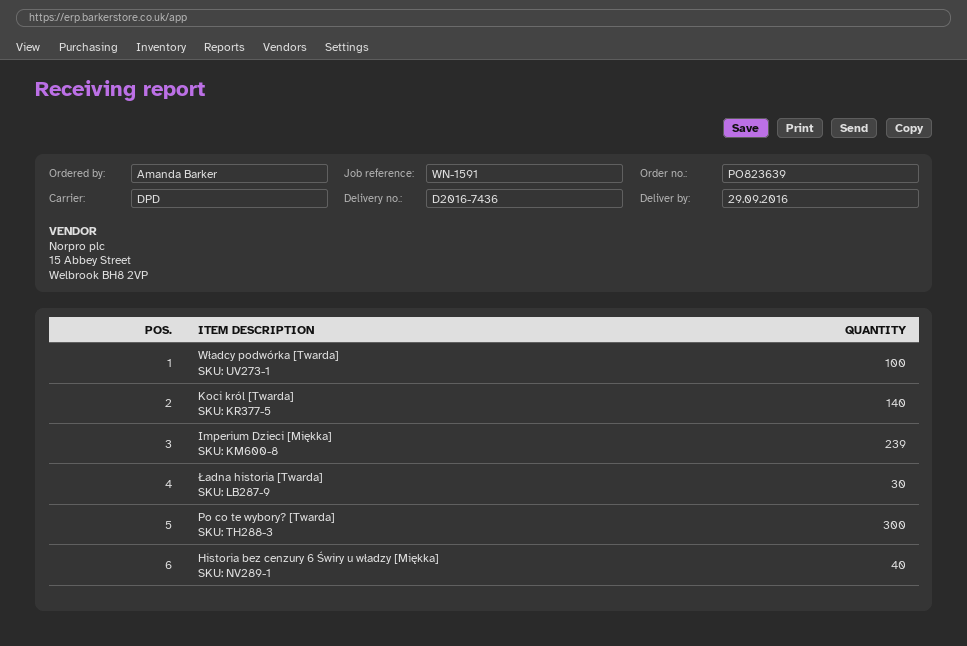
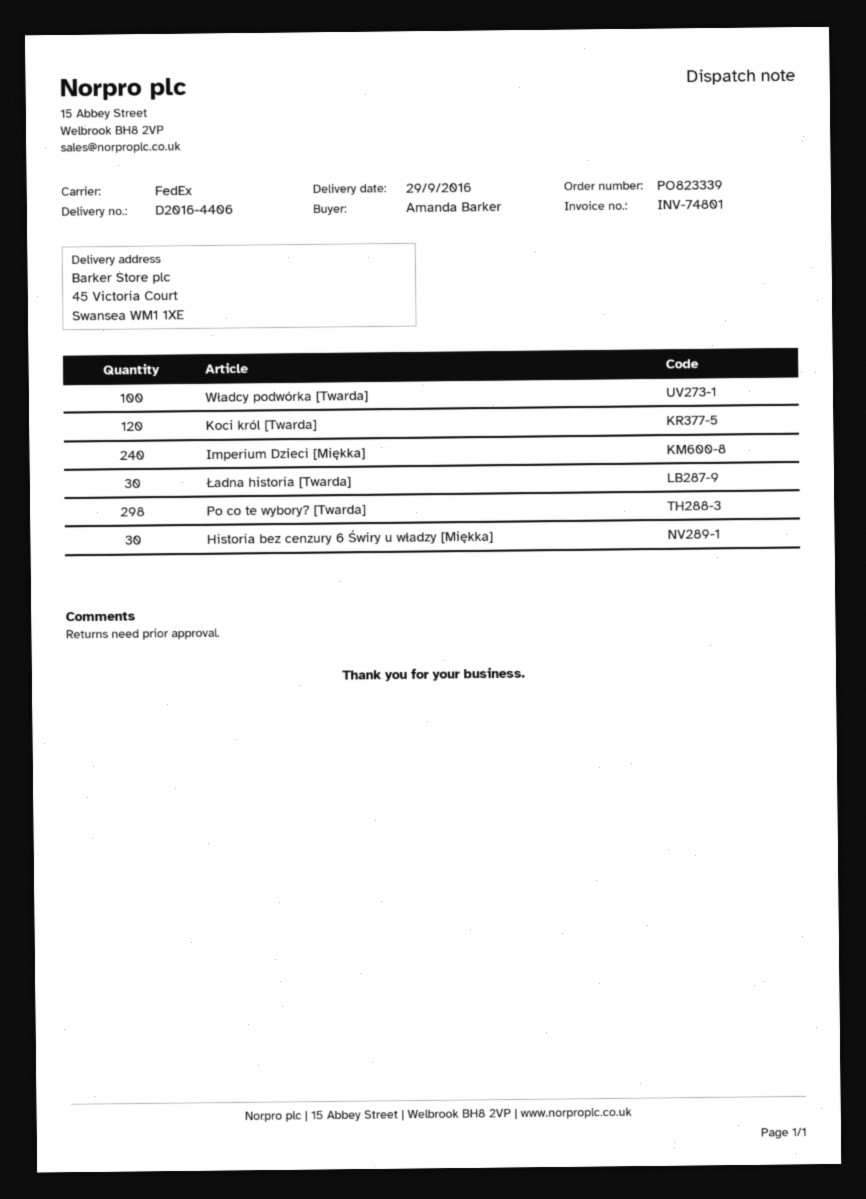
order number: PO823639 -> PO823339
delivery note number: D2016-7436 -> D2016-4406
shipping method: DPD -> FedEx
Koci król [Twarda]: 140 -> 120
Imperium Dzieci [Miękka]: 239 -> 240
Po co te wybory? [Twarda]: 300 -> 298
Historia bez cenzury 6 Świry u władzy [Miękka]: 40 -> 30

